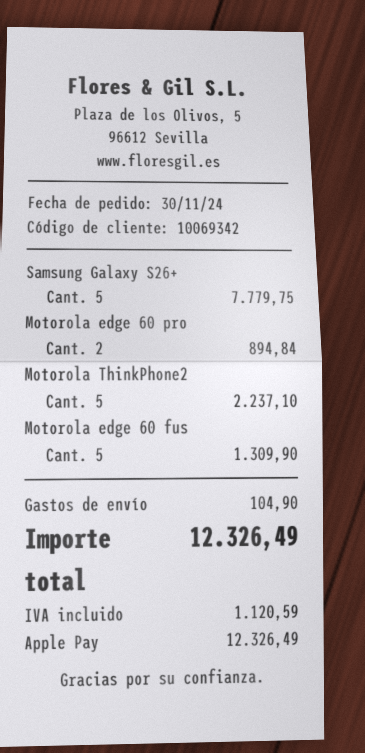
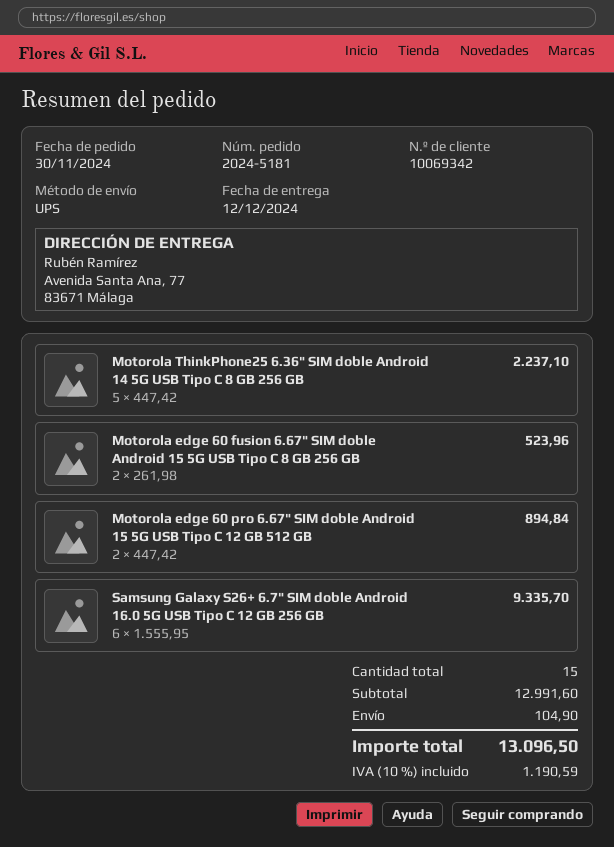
Samsung Galaxy S26+: 5 for 7779.75 -> 6 for 9335.70
Motorola edge 60 fus: 5 for 1309.90 -> 2 for 523.96
tax: 1120.59 -> 1190.59
total: 12326.49 -> 13096.50

